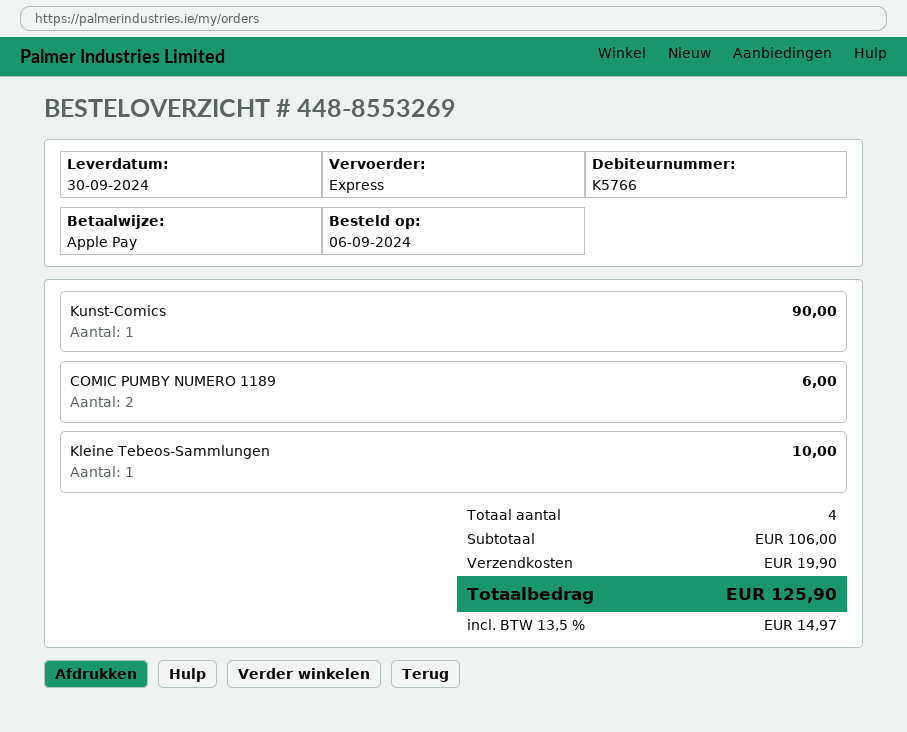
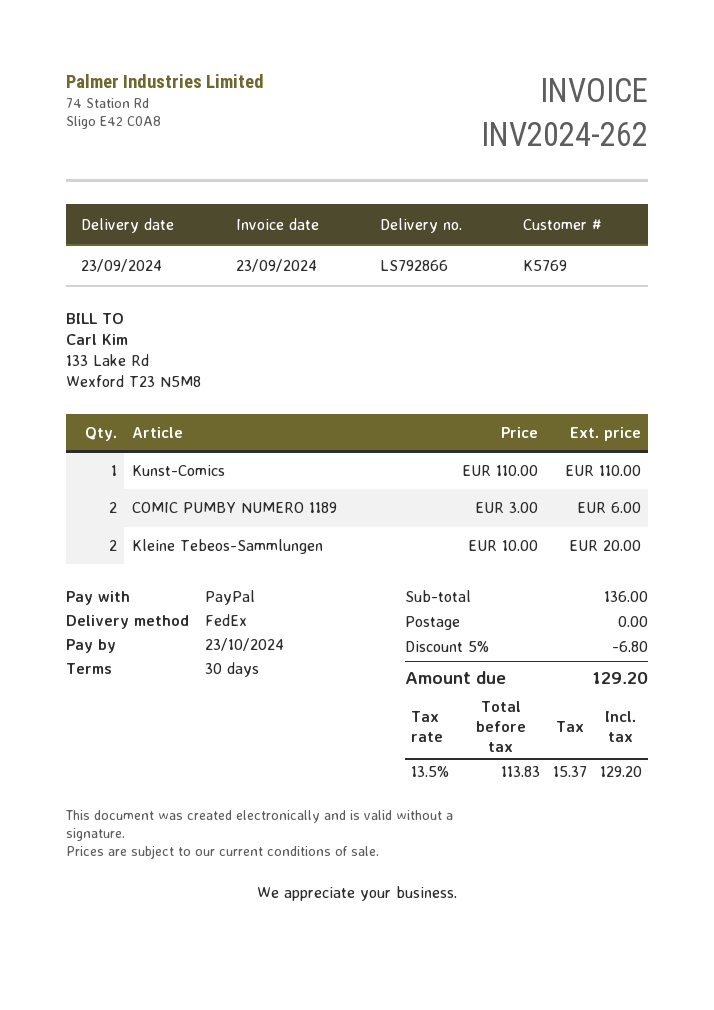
delivery date: 2024-09-30 -> 2024-09-23
customer number: K5766 -> K5769
payment method: Apple Pay -> PayPal
shipping method: express -> FedEx
Kunst-Comics: 1 for 90.00 -> 1 for 110.00
Kleine Tebeos-Sammlungen: 1 for 10.00 -> 2 for 20.00
subtotal: 106.00 -> 136.00
discount: none -> 5% = 6.80
shipping: 19.90 -> 0.00
tax: 13.5% = 14.97 -> 13.5% = 15.37
total: 125.90 -> 129.20

